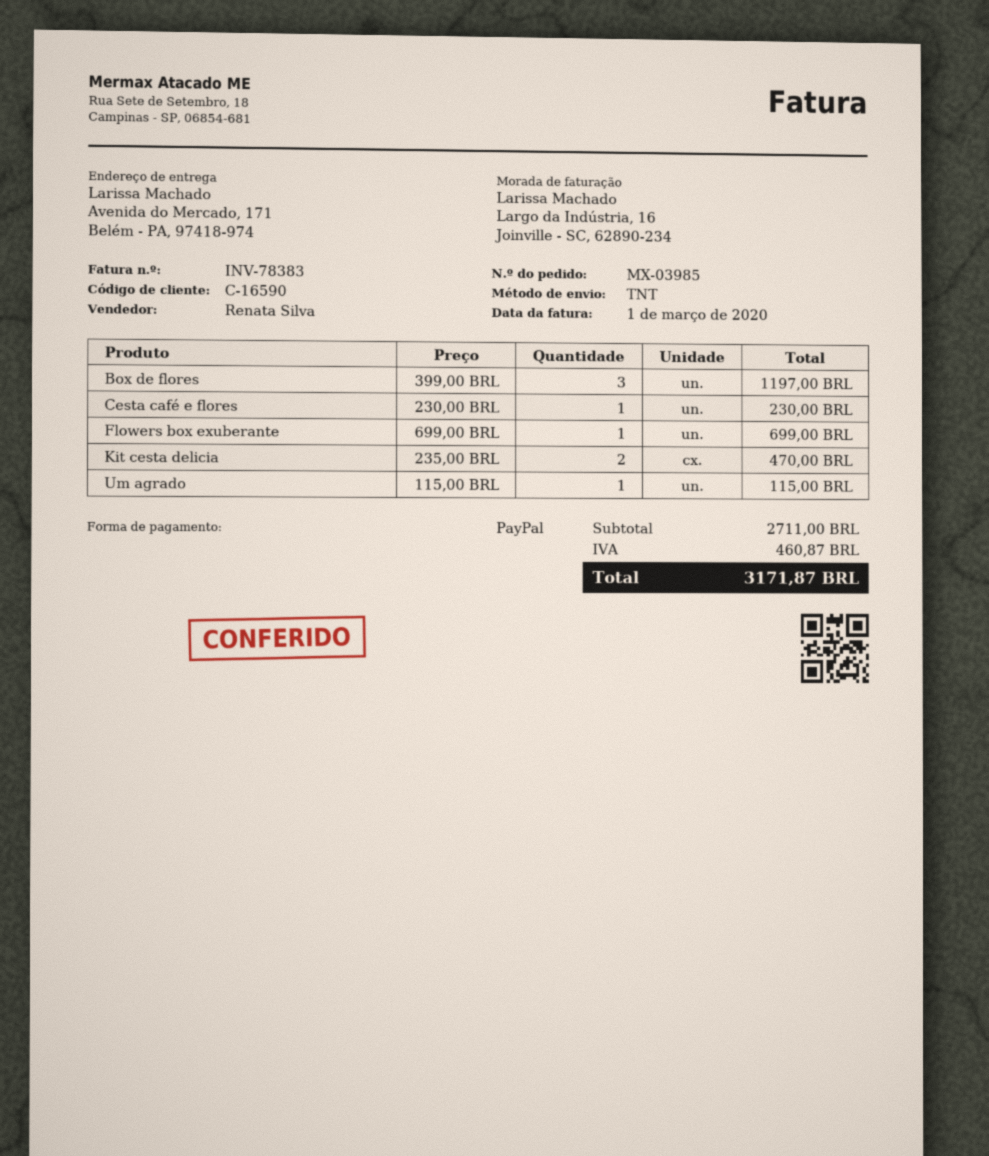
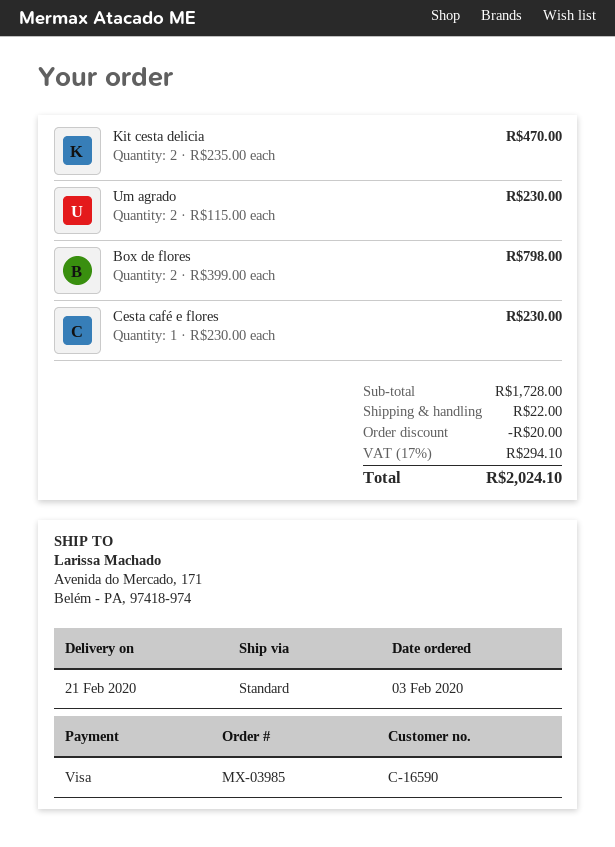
payment method: PayPal -> Visa
shipping method: TNT -> standard
Box de flores: 3 x 399.00 = 1197.00 -> 2 x 399.00 = 798.00
Flowers box exuberante: 1 x 699.00 = 699.00 -> none
Um agrado: 1 x 115.00 = 115.00 -> 2 x 115.00 = 230.00
subtotal: 2711.00 -> 1728.00
discount: none -> 20.00
shipping: none -> 22.00
tax: 460.87 -> 294.10
total: 3171.87 -> 2024.10

